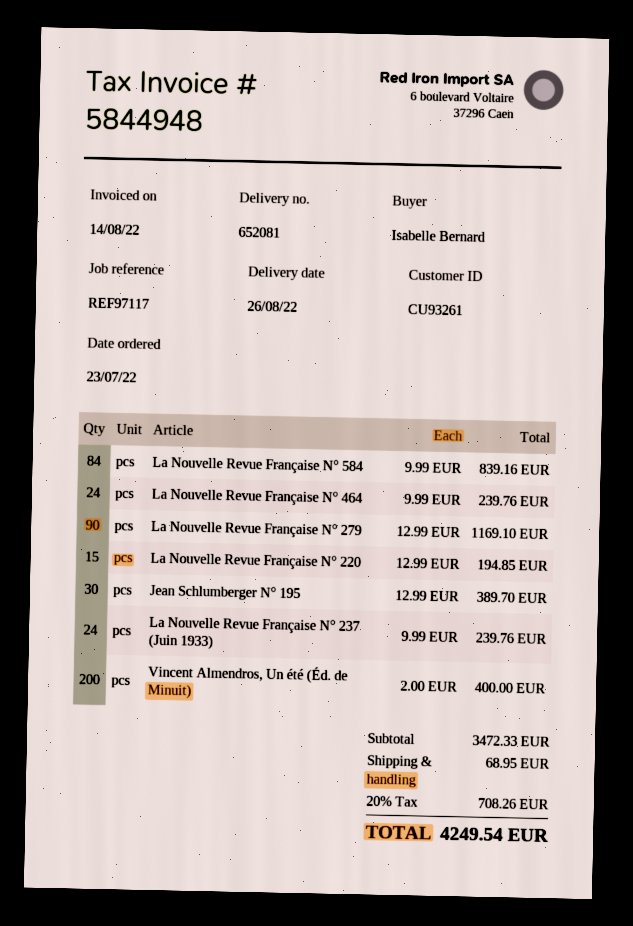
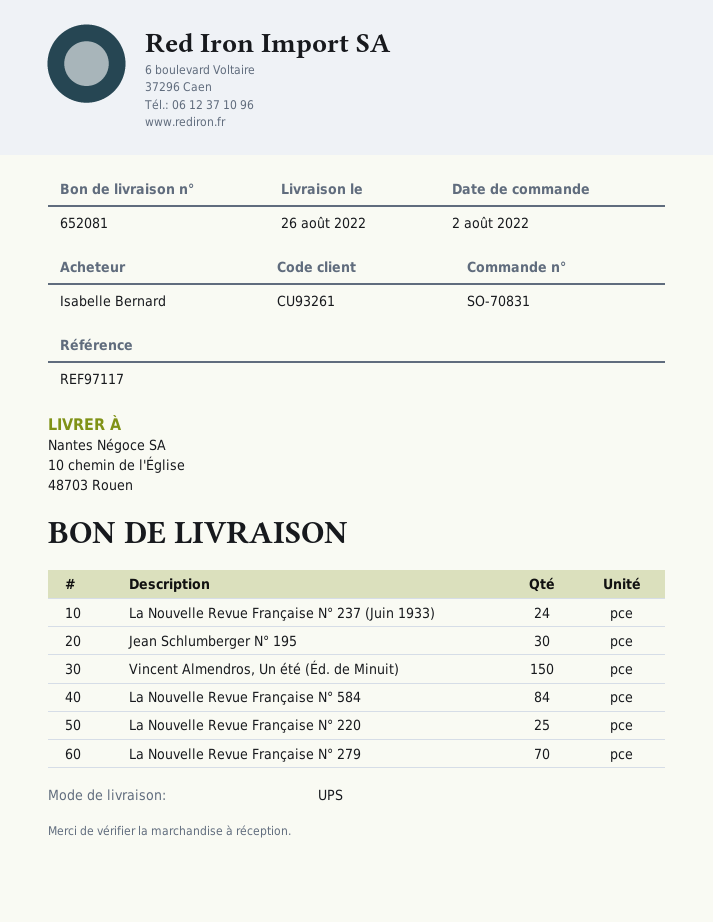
order date: 2022-07-23 -> 2022-08-02
La Nouvelle Revue Française N° 464: 24 -> none
La Nouvelle Revue Française N° 279: 90 -> 70
La Nouvelle Revue Française N° 220: 15 -> 25
Vincent Almendros, Un été (Éd. de Minuit): 200 -> 150

